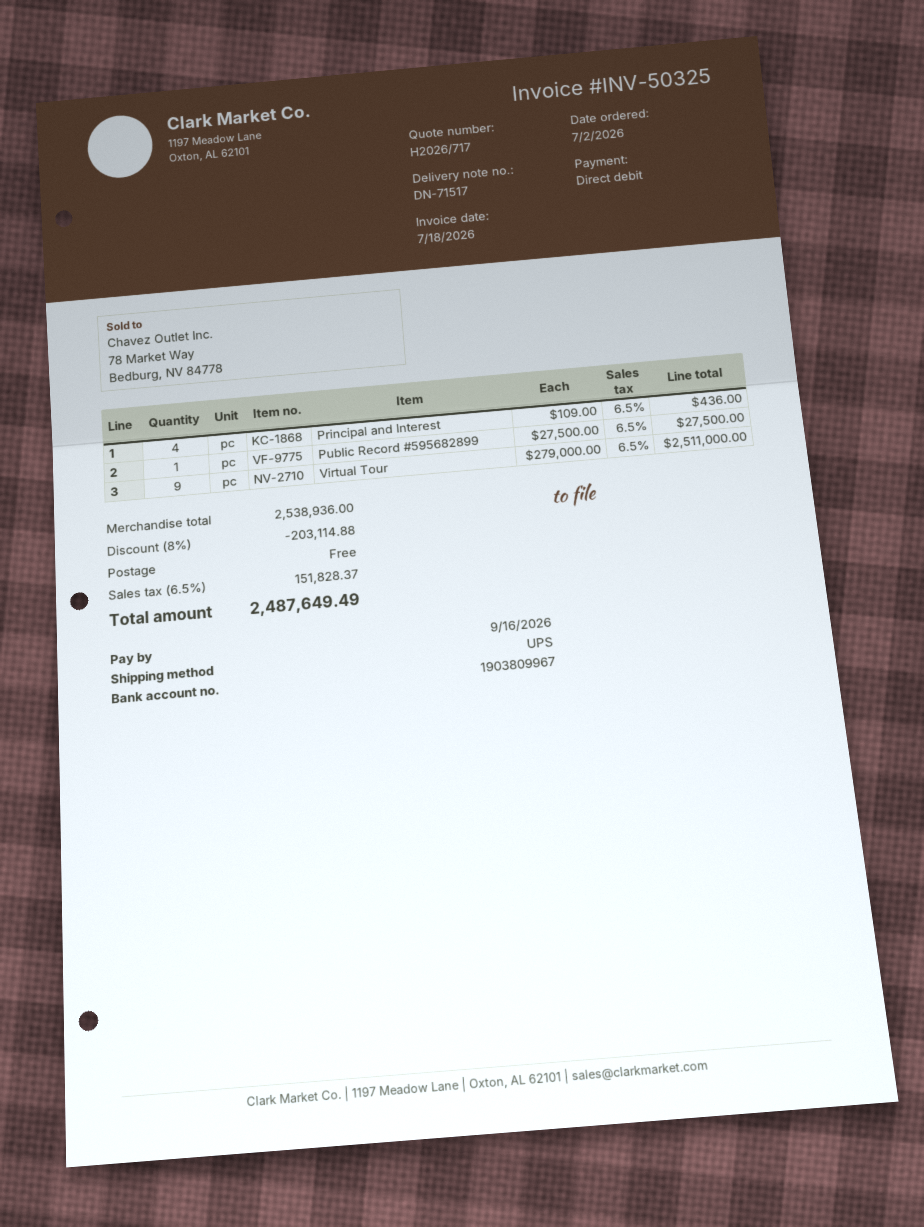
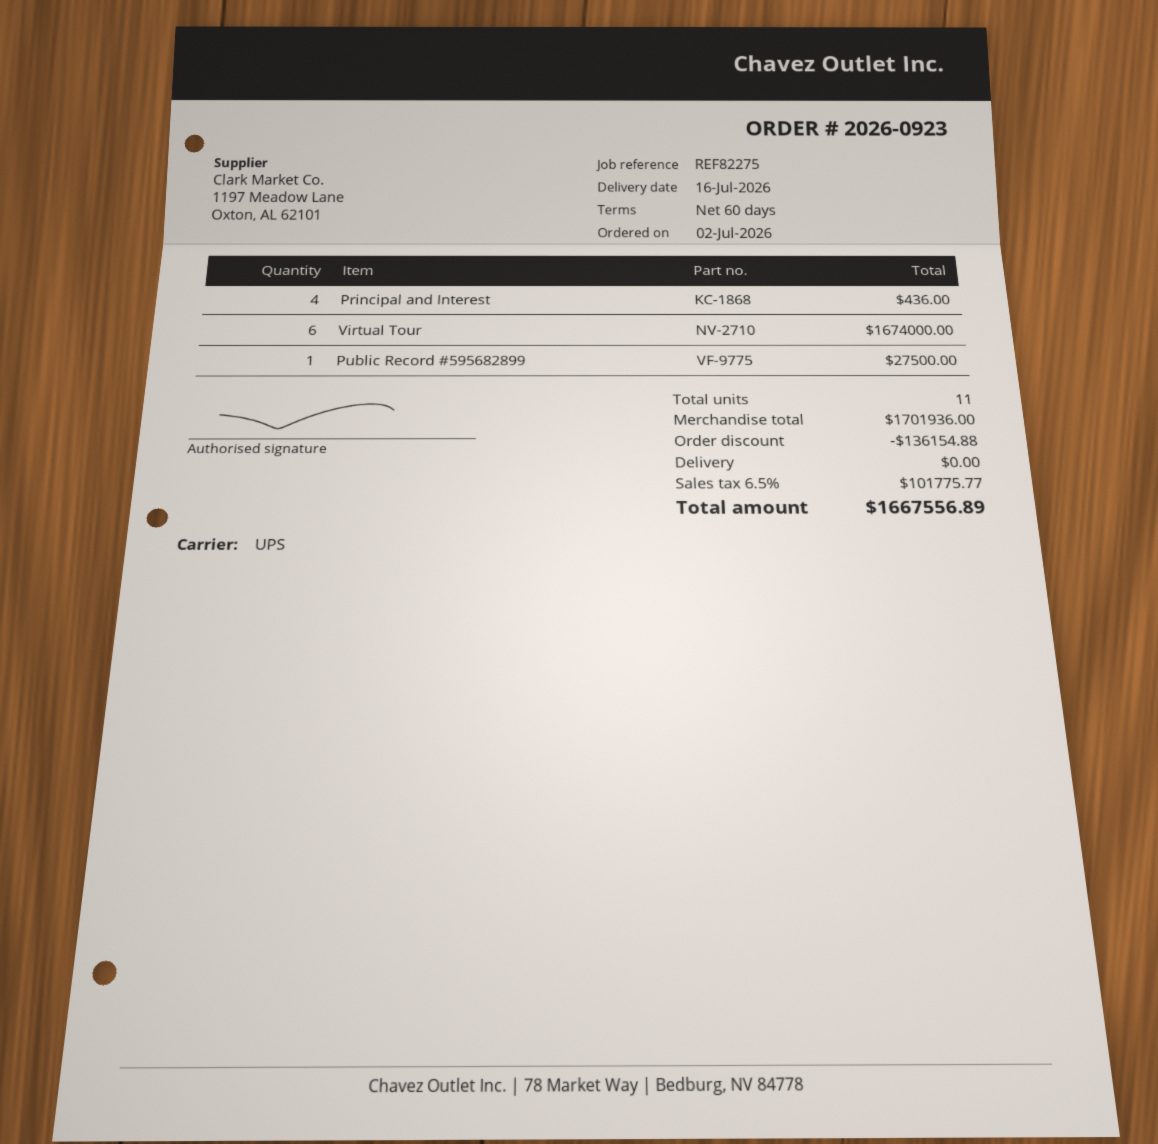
Virtual Tour: 9 for 2511000.00 -> 6 for 1674000.00
subtotal: 2538936.00 -> 1701936.00
discount: 203114.88 -> 136154.88
tax: 6.5% = 151828.37 -> 6.5% = 101775.77
total: 2487649.49 -> 1667556.89

